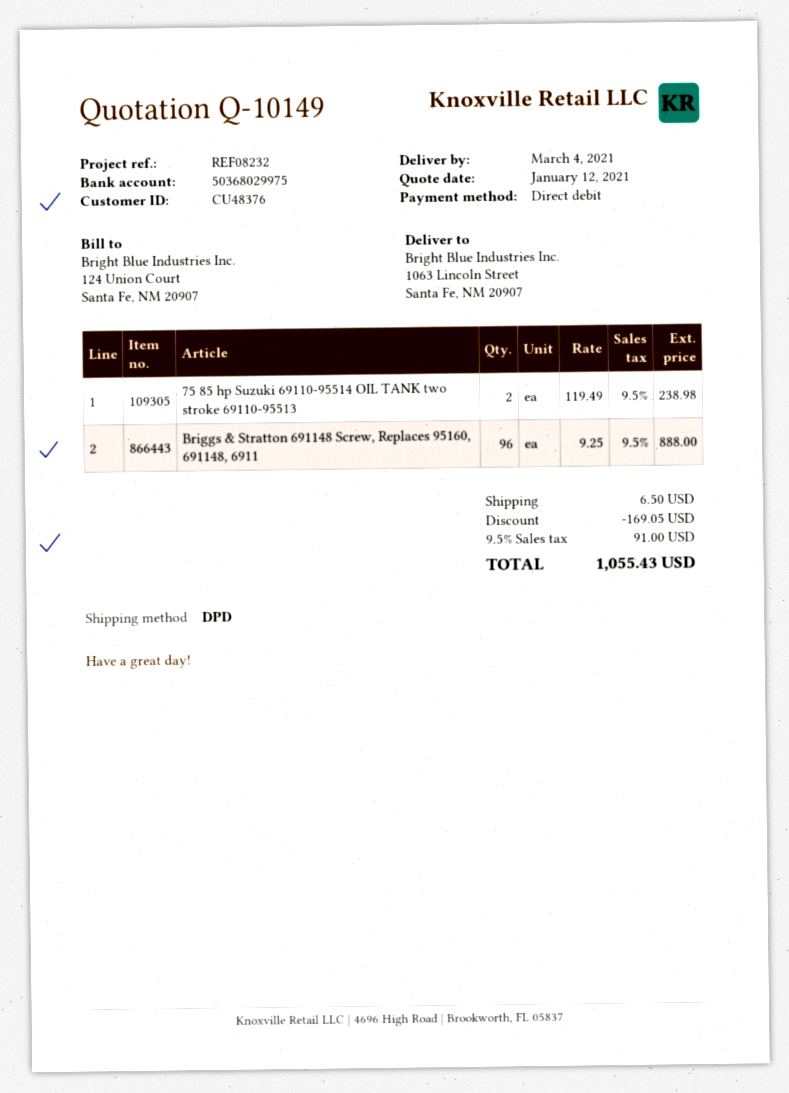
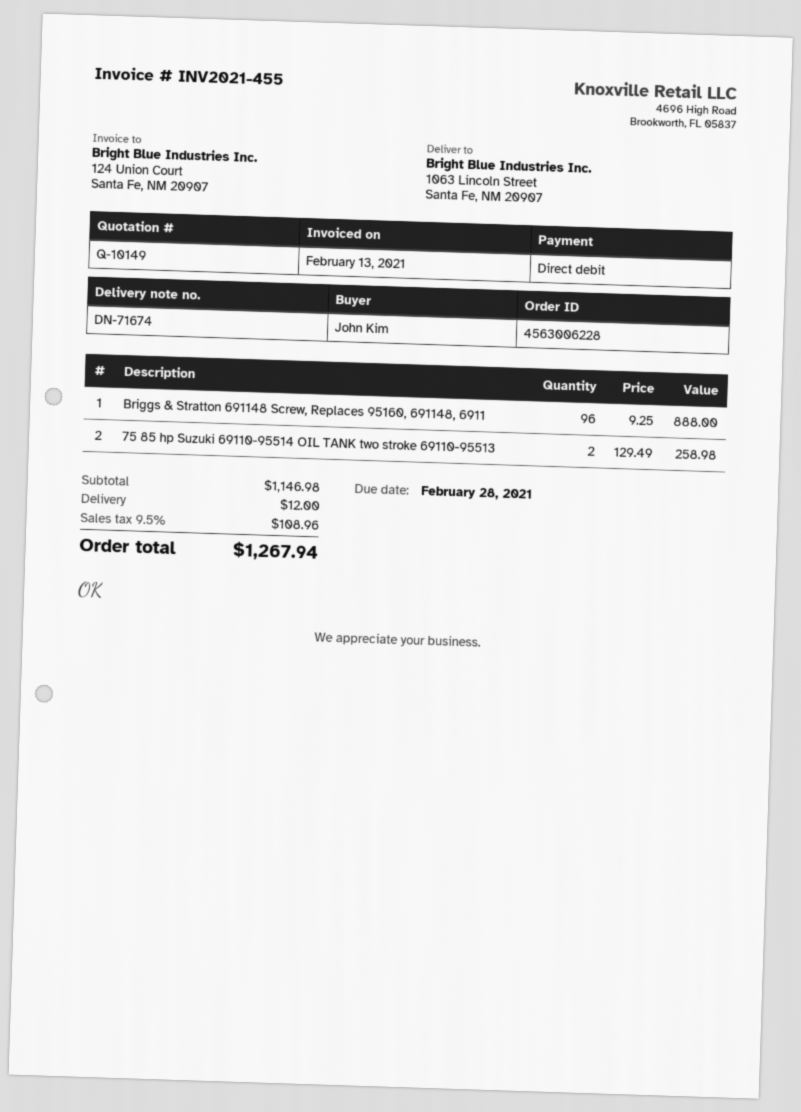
75 85 hp Suzuki 69110-95514 OIL TANK two stroke 69110-95513: 2 x 119.49 = 238.98 -> 2 x 129.49 = 258.98
discount: 169.05 -> none
shipping: 6.50 -> 12.00
tax: 9.5% = 91.00 -> 9.5% = 108.96
total: 1055.43 -> 1267.94

